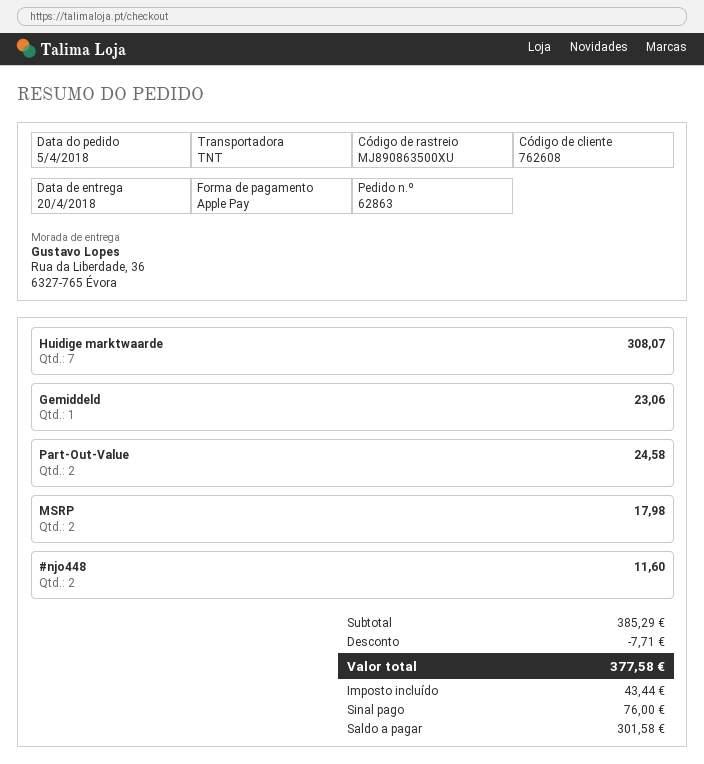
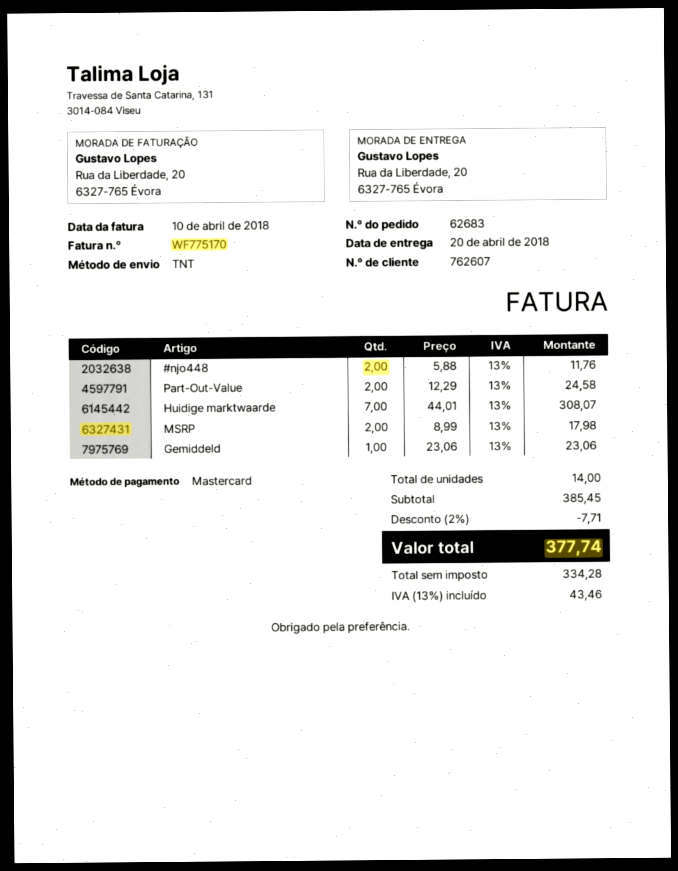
order number: 62863 -> 62683
customer number: 762608 -> 762607
payment method: Apple Pay -> Mastercard
ship to: Rua da Liberdade, 36, 6327-765 Évora -> Rua da Liberdade, 20, 6327-765 Évora
#njo448: 2 for 11.60 -> 2 for 11.76
subtotal: 385.29 -> 385.45
tax: 43.44 -> 43.46
total: 377.58 -> 377.74

